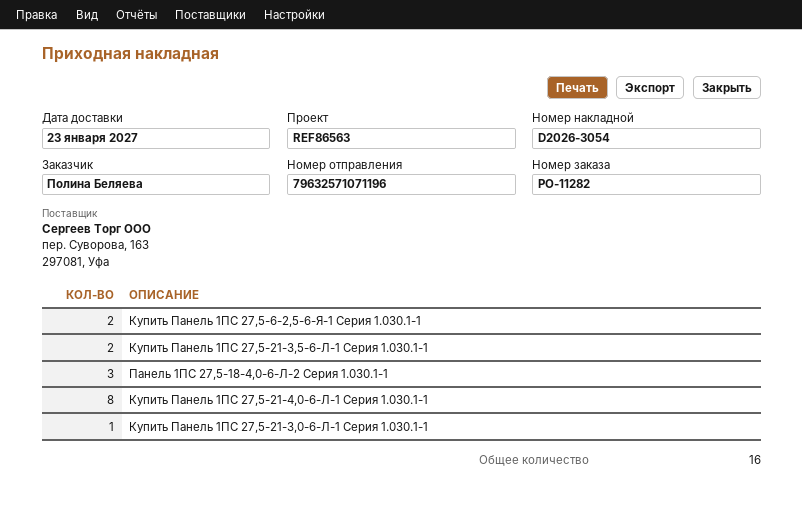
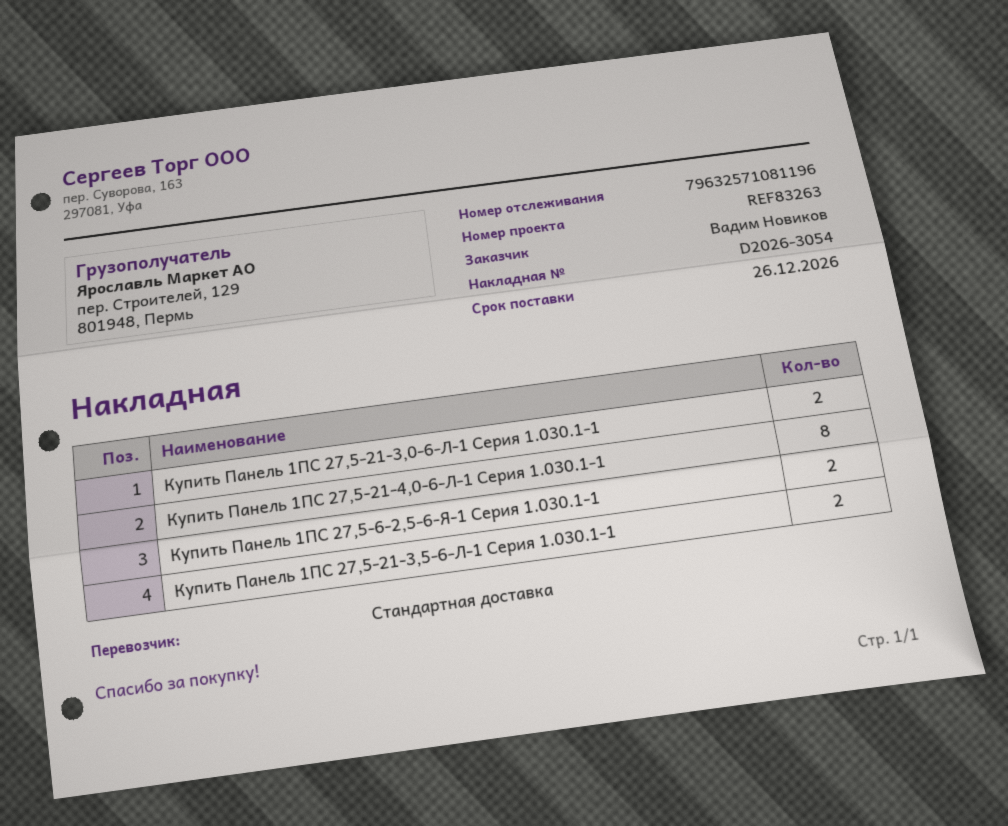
delivery date: 2027-01-23 -> 2026-12-26
reference: REF86563 -> REF83263
ordered by: Полина Беляева -> Вадим Новиков
tracking number: 79632571071196 -> 79632571081196
Панель 1ПС 27,5-18-4,0-6-Л-2 Серия 1.030.1-1: 3 -> none
Купить Панель 1ПС 27,5-21-3,0-6-Л-1 Серия 1.030.1-1: 1 -> 2

